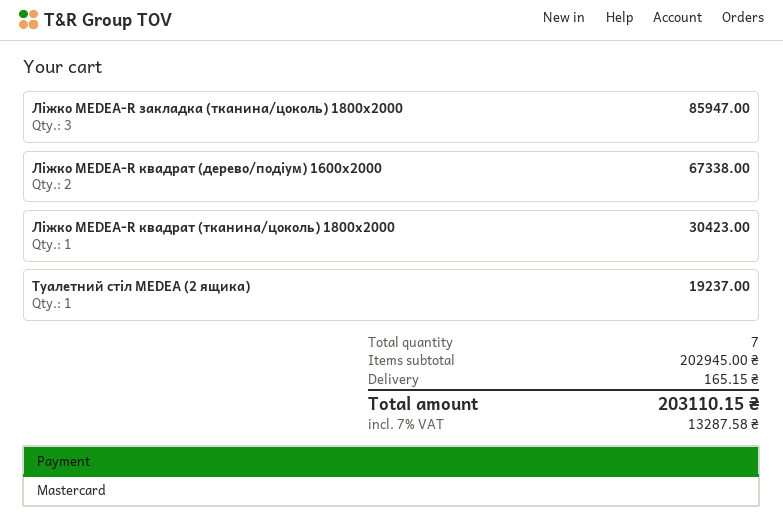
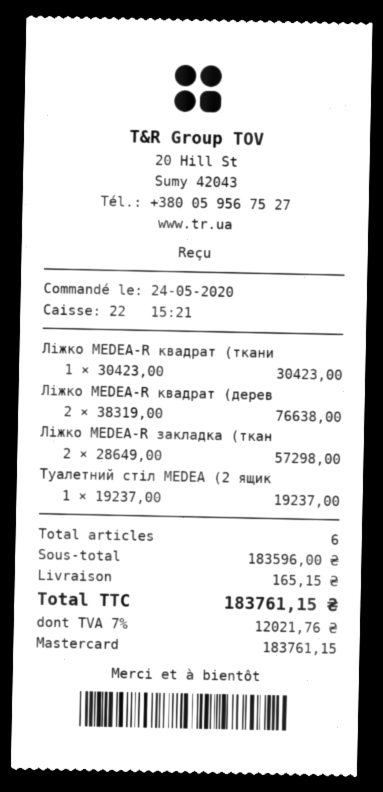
Ліжко MEDEA-R закладка (тканина/цоколь) 1800x2000: 3 for 85947.00 -> 2 for 57298.00
Ліжко MEDEA-R квадрат (дерево/подіум) 1600x2000: 2 for 67338.00 -> 2 for 76638.00
total quantity: 7 -> 6
subtotal: 202945.00 -> 183596.00
tax: 7% = 13287.58 -> 7% = 12021.76
total: 203110.15 -> 183761.15

